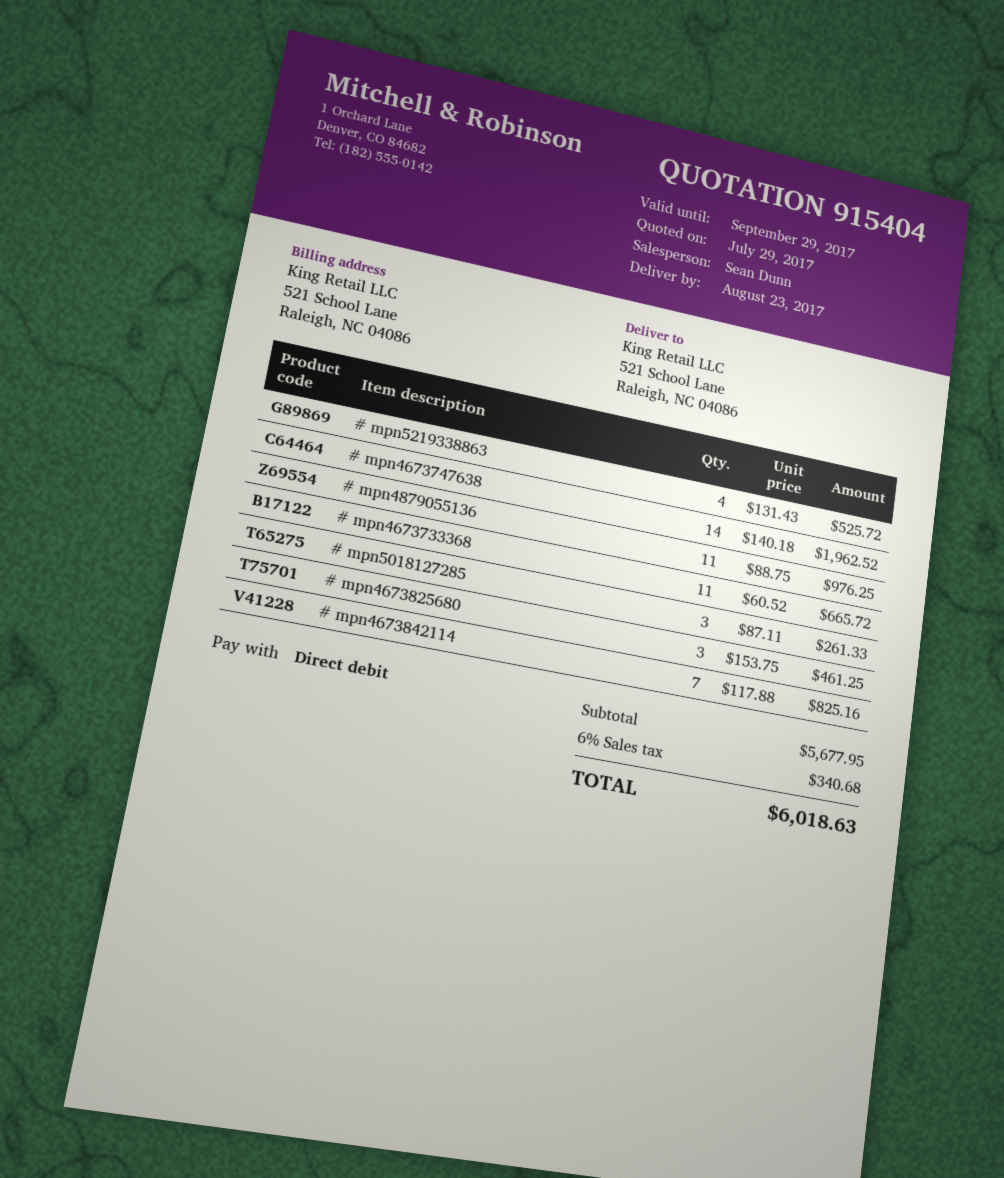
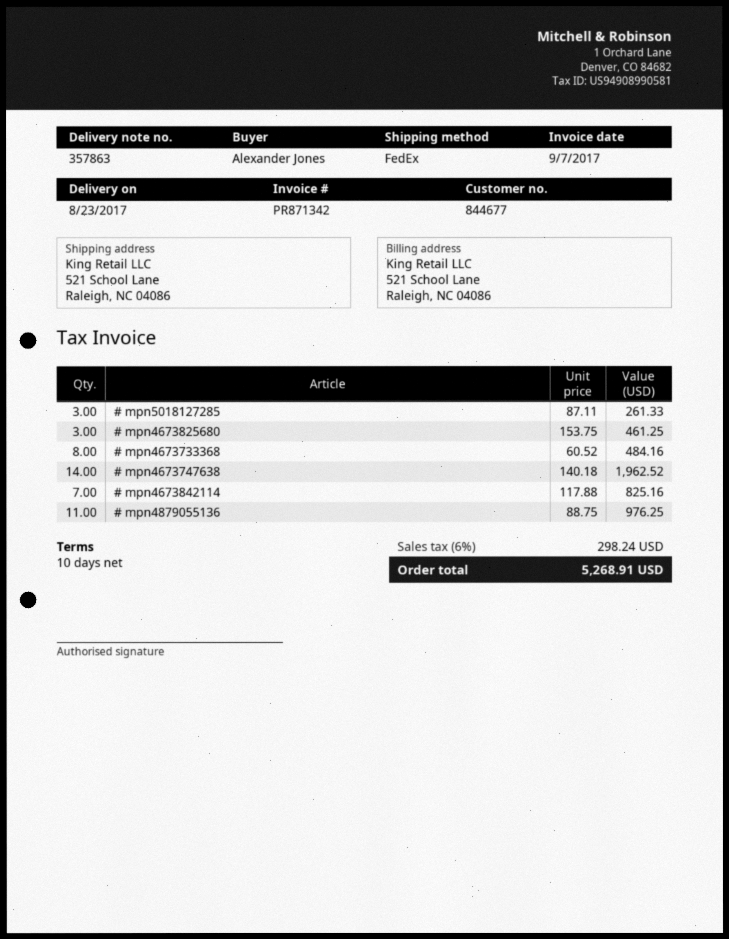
# mpn5219338863: 4 x 131.43 = 525.72 -> none
# mpn4673733368: 11 x 60.52 = 665.72 -> 8 x 60.52 = 484.16
tax: 6% = 340.68 -> 6% = 298.24
total: 6018.63 -> 5268.91

